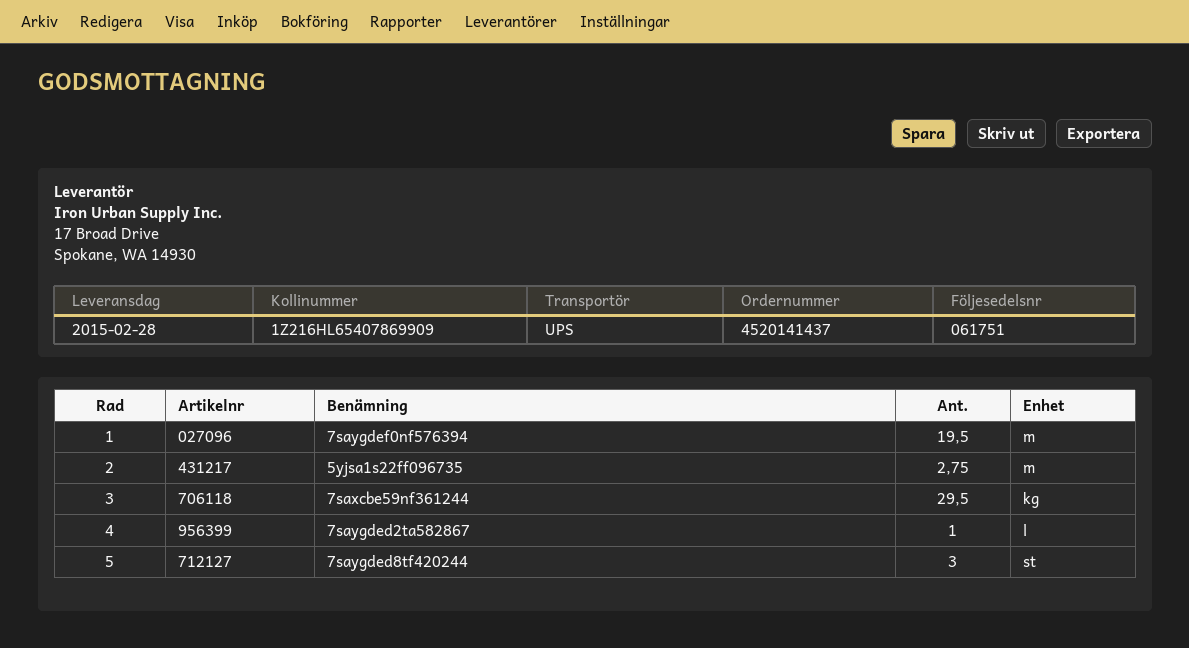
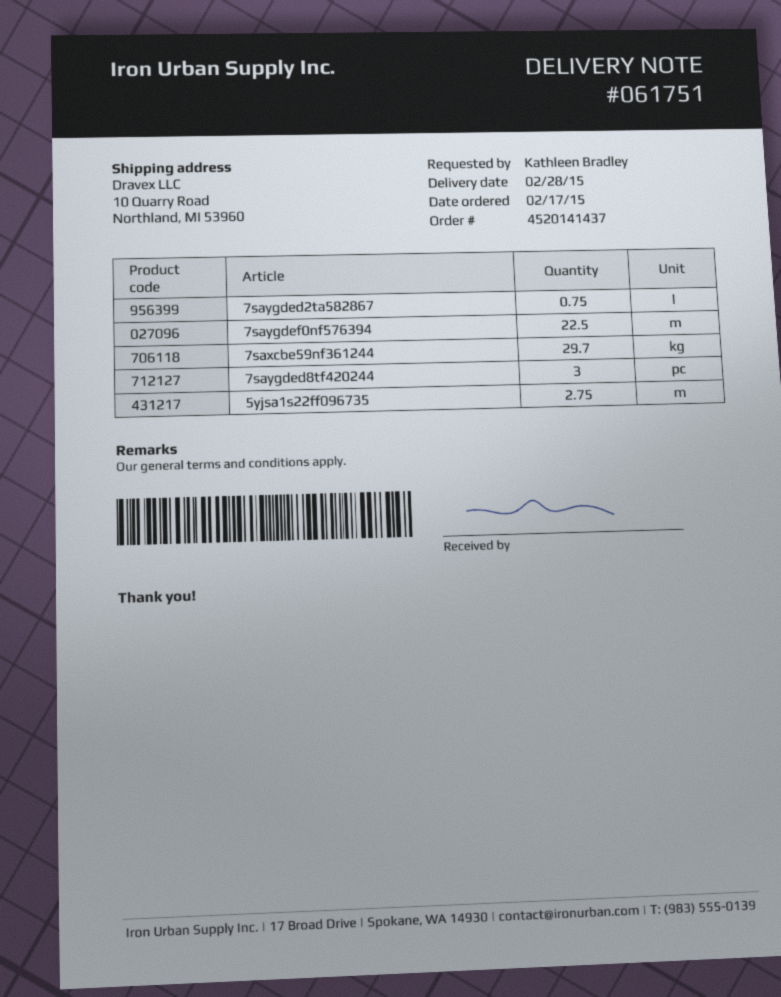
7saygdef0nf576394: 19.5 -> 22.5
7saxcbe59nf361244: 29.5 -> 29.7
7saygded2ta582867: 1 -> 0.75

